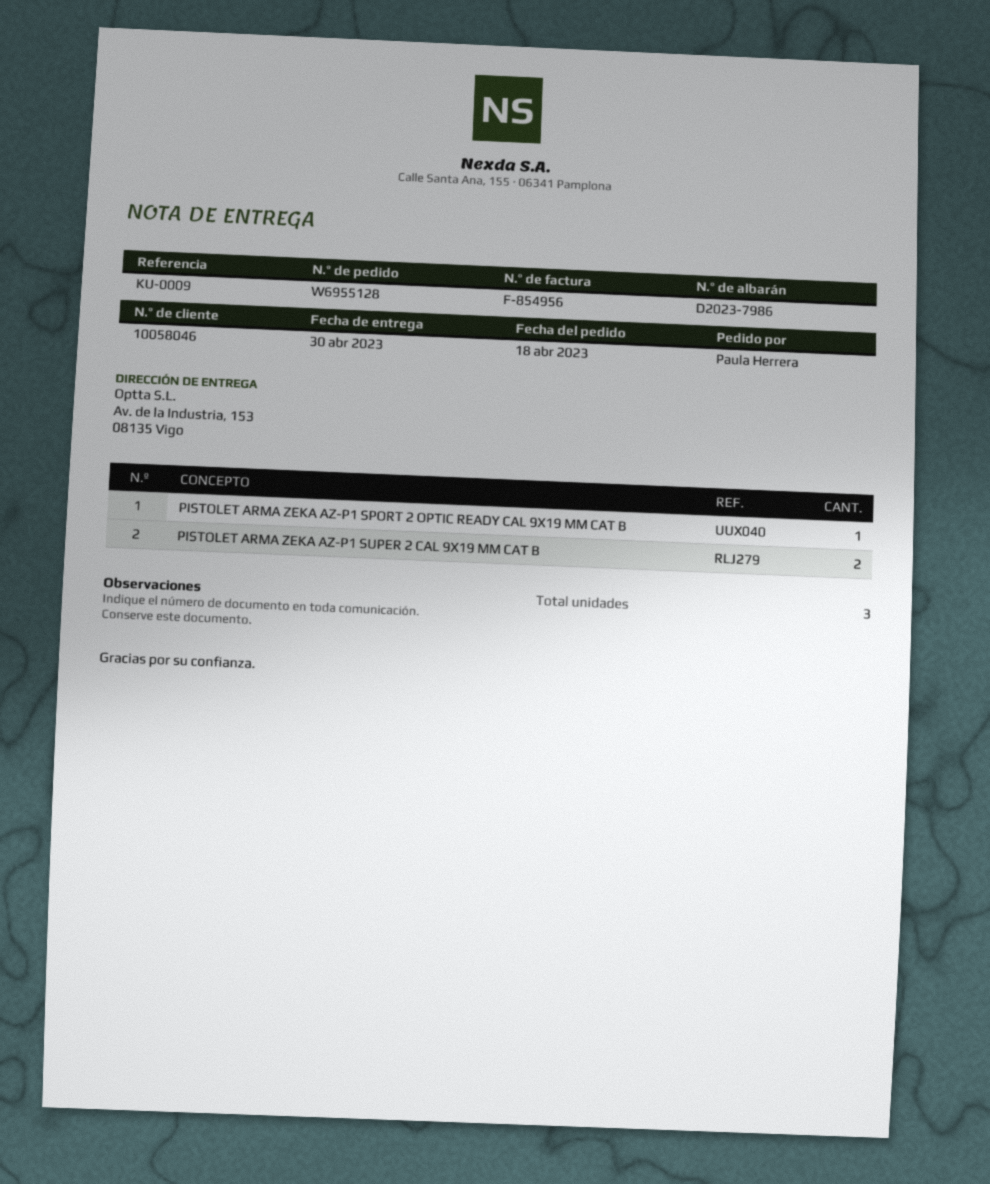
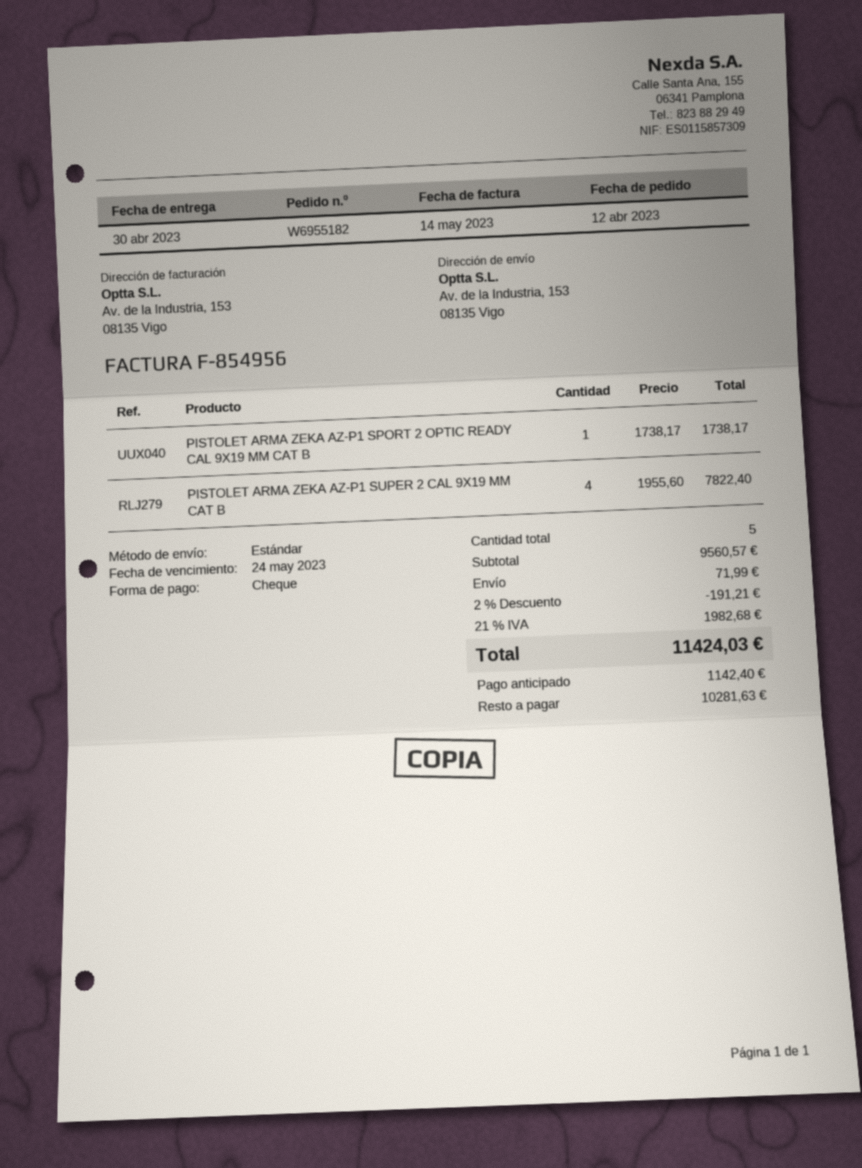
order number: W6955128 -> W6955182
order date: 2023-04-18 -> 2023-04-12
PISTOLET ARMA ZEKA AZ-P1 SUPER 2 CAL 9X19 MM CAT B: 2 -> 4
total quantity: 3 -> 5

